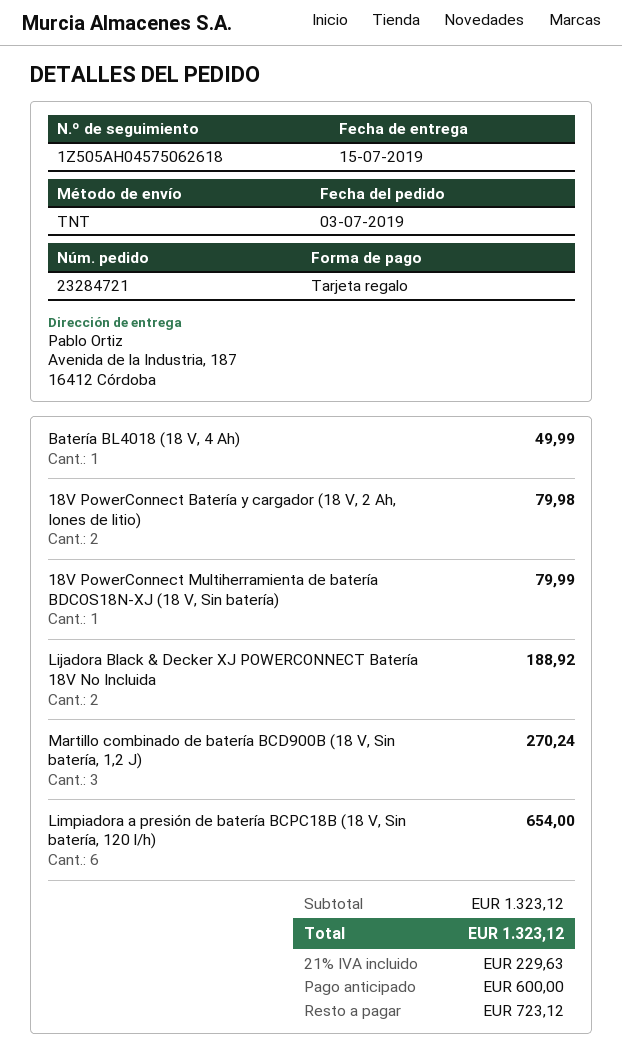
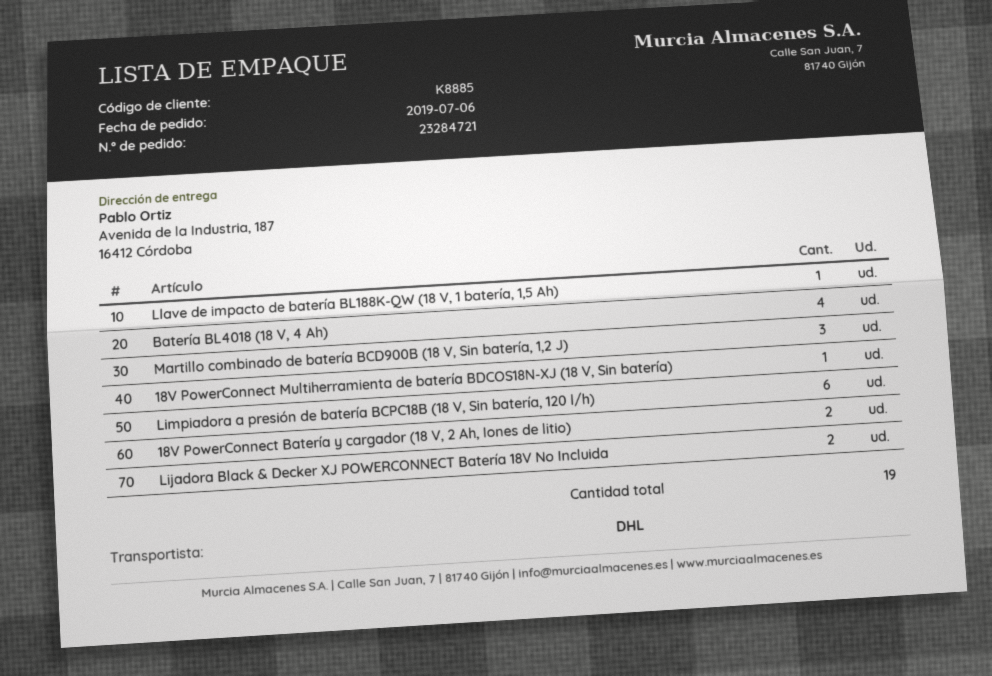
order date: 2019-07-03 -> 2019-07-06
shipping method: TNT -> DHL
Batería BL4018 (18 V, 4 Ah): 1 -> 4
Llave de impacto de batería BL188K-QW (18 V, 1 batería, 1,5 Ah): none -> 1

